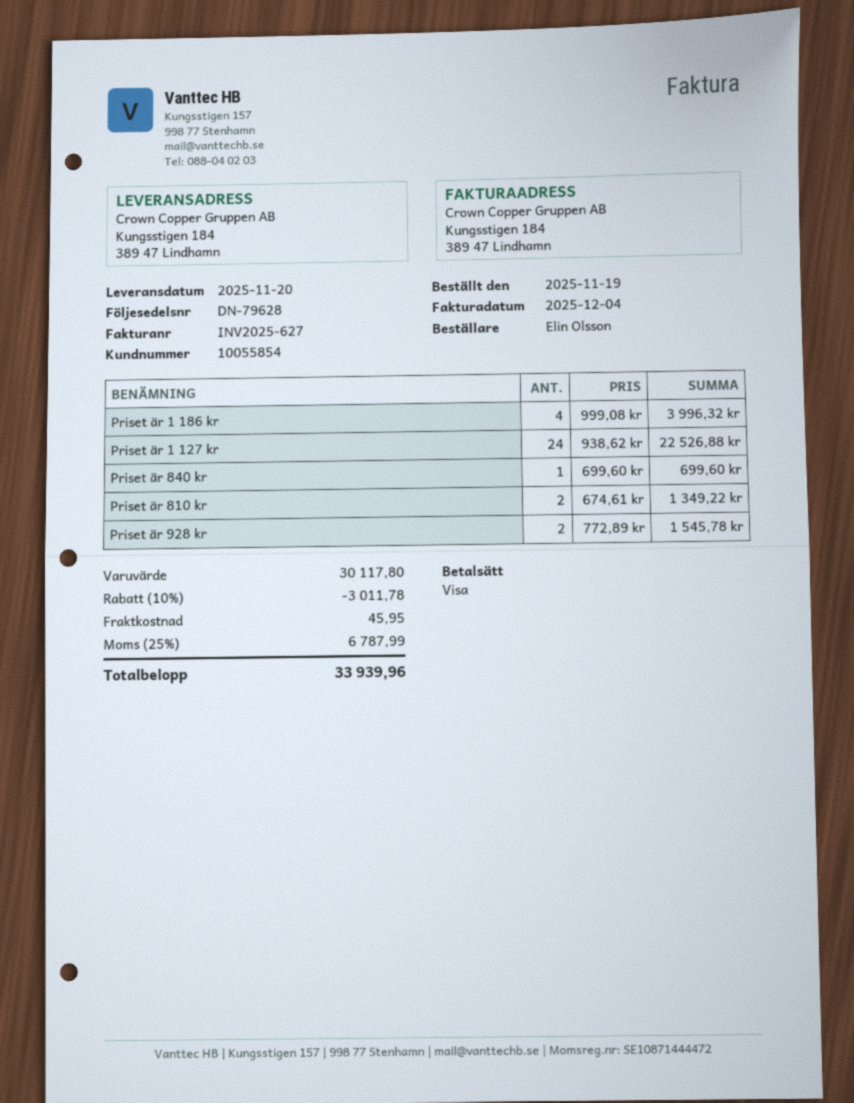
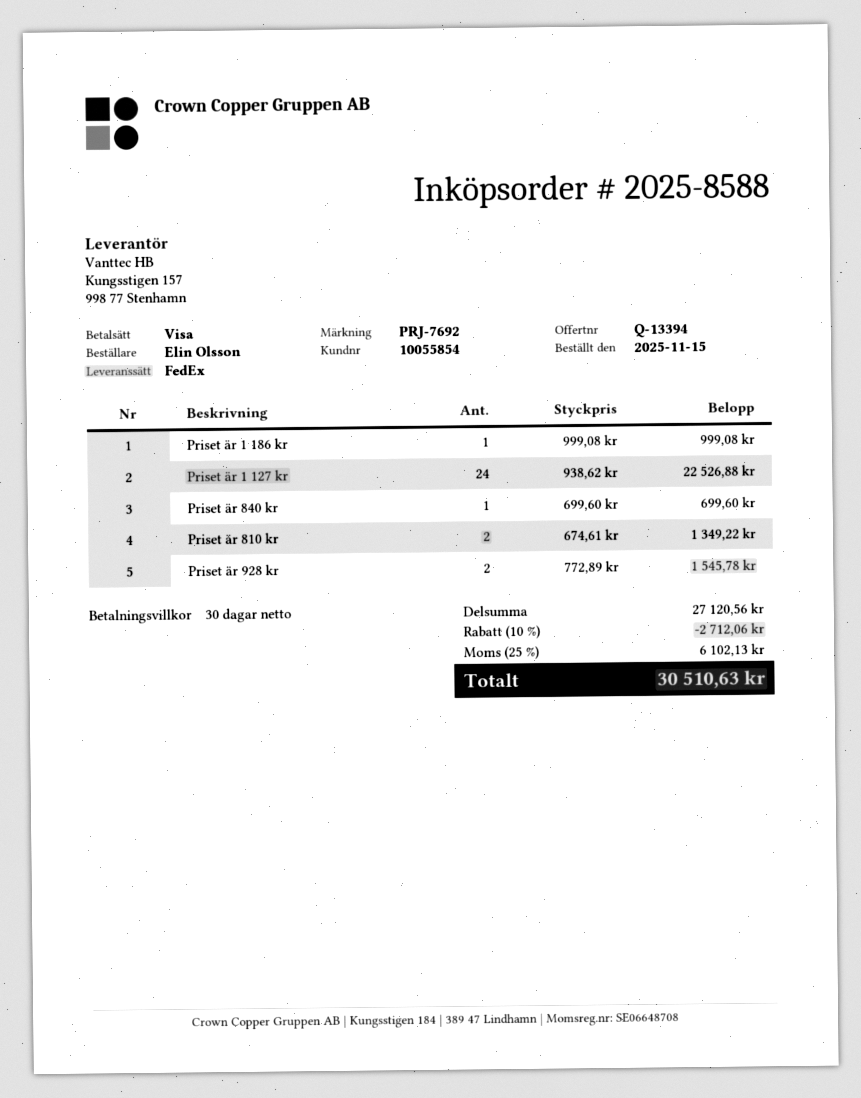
order date: 2025-11-19 -> 2025-11-15
Priset är 1 186 kr: 4 x 999.08 = 3996.32 -> 1 x 999.08 = 999.08
subtotal: 30117.80 -> 27120.56
discount: 10% = 3011.78 -> 10% = 2712.06
shipping: 45.95 -> none
tax: 25% = 6787.99 -> 25% = 6102.13
total: 33939.96 -> 30510.63

